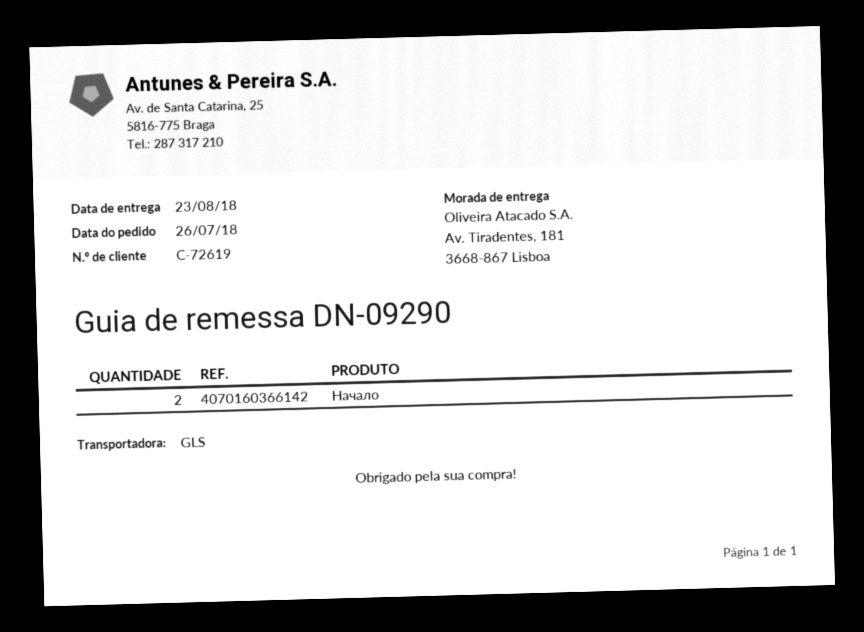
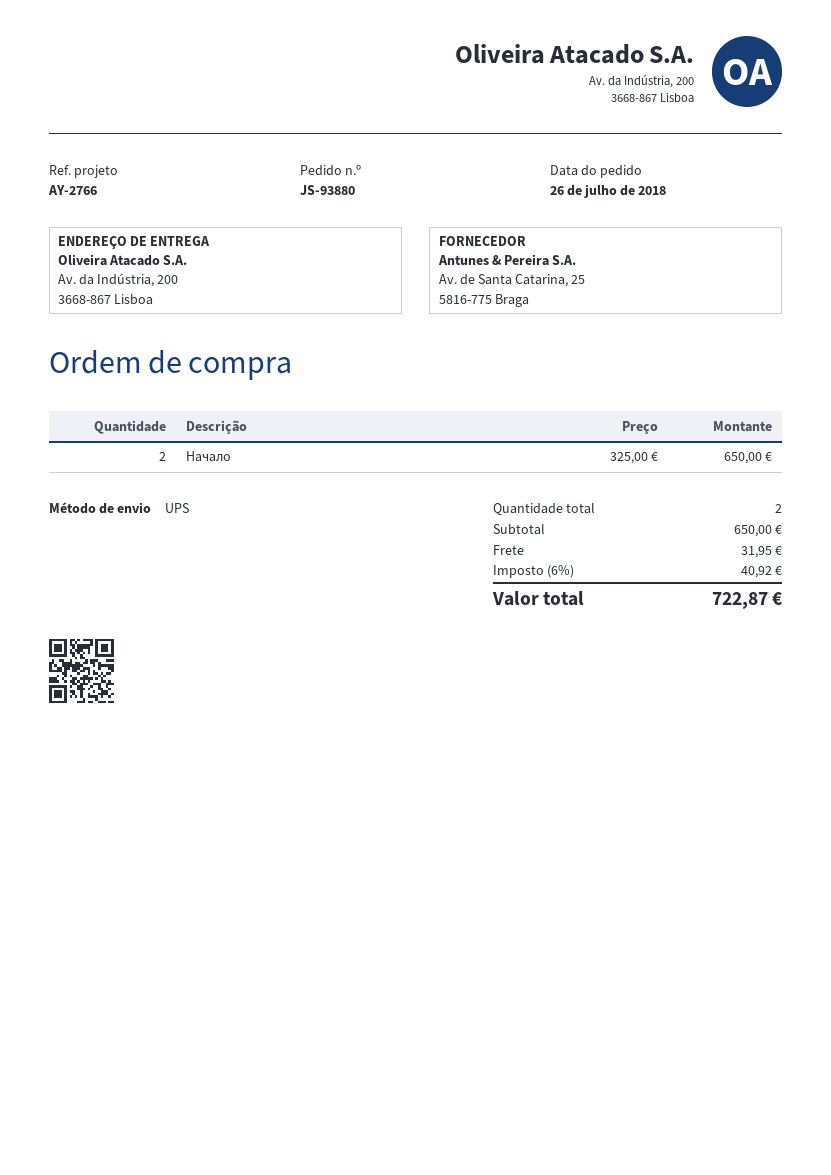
shipping method: GLS -> UPS
ship to: Av. Tiradentes, 181, 3668-867 Lisboa -> Av. da Indústria, 200, 3668-867 Lisboa

